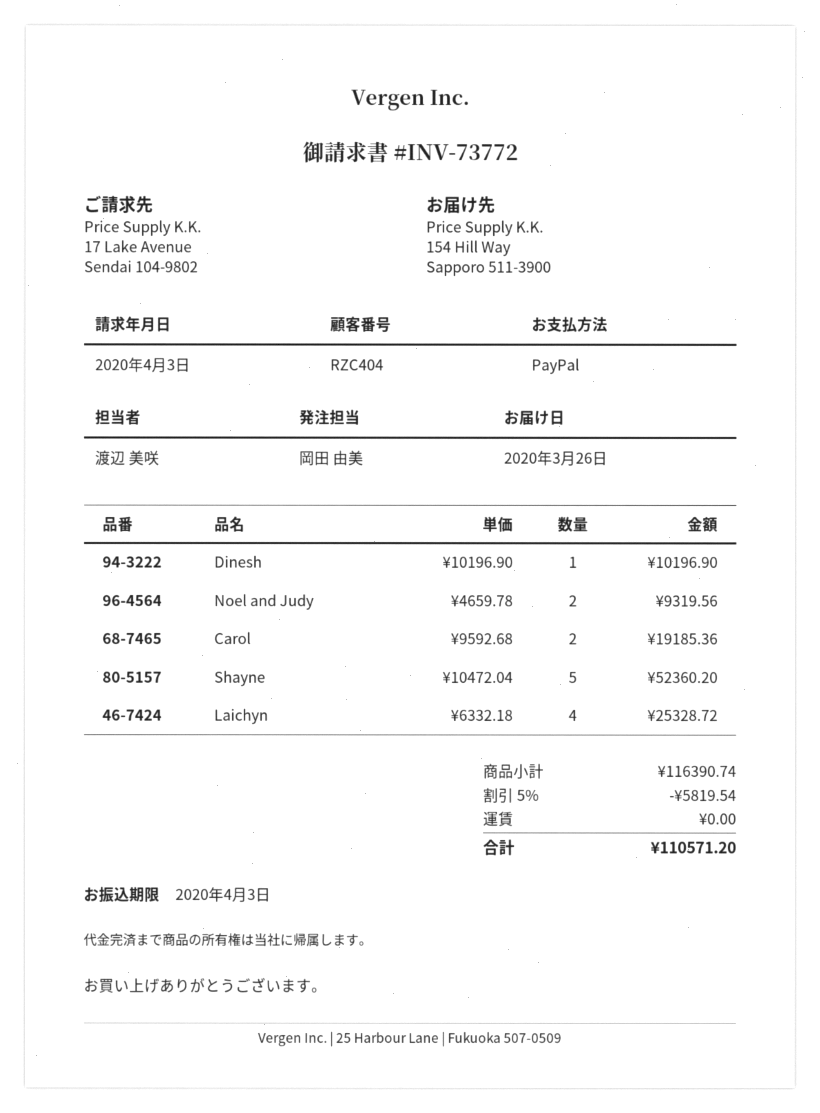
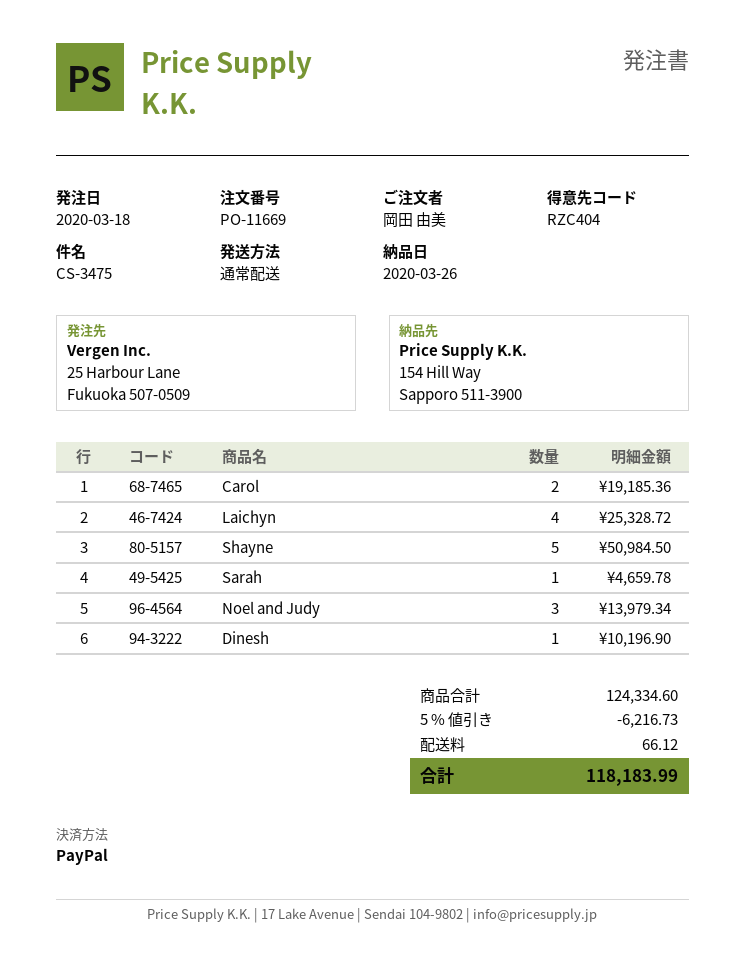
Noel and Judy: 2 for 9319.56 -> 3 for 13979.34
Shayne: 5 for 52360.20 -> 5 for 50984.50
Sarah: none -> 1 for 4659.78
subtotal: 116390.74 -> 124334.60
discount: 5% = 5819.54 -> 5% = 6216.73
shipping: 0.00 -> 66.12
total: 110571.20 -> 118183.99

